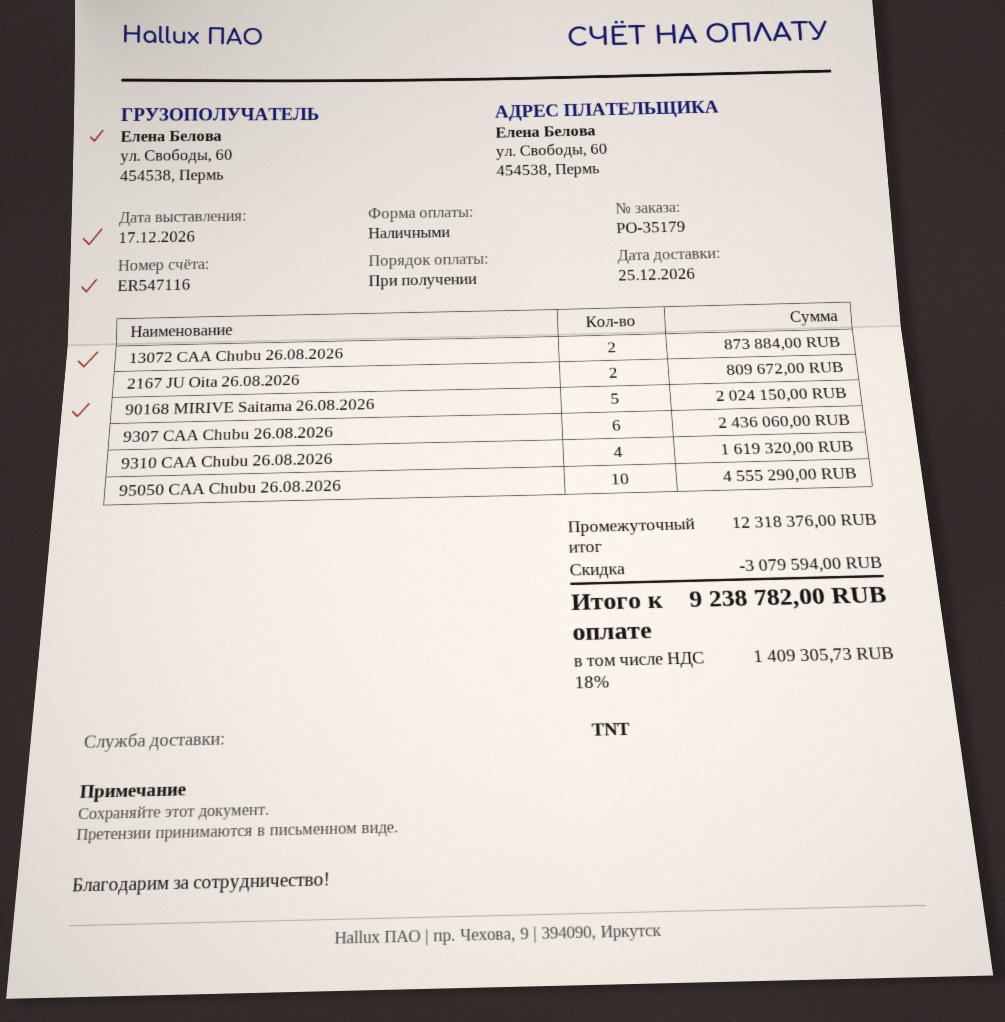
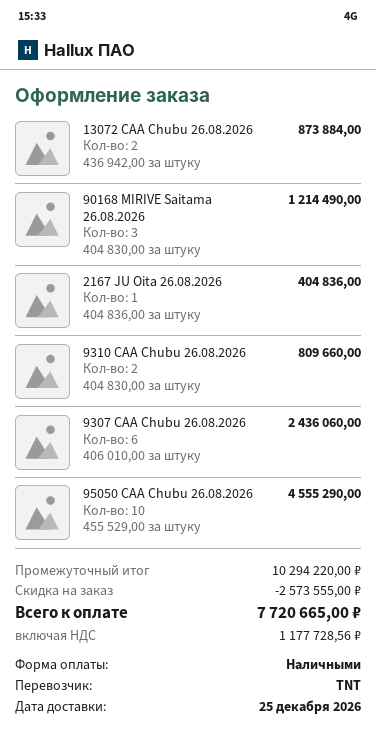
2167 JU Oita 26.08.2026: 2 for 809672.00 -> 1 for 404836.00
90168 MIRIVE Saitama 26.08.2026: 5 for 2024150.00 -> 3 for 1214490.00
9310 CAA Chubu 26.08.2026: 4 for 1619320.00 -> 2 for 809660.00
subtotal: 12318376.00 -> 10294220.00
discount: 3079594.00 -> 2573555.00
tax: 1409305.73 -> 1177728.56
total: 9238782.00 -> 7720665.00

